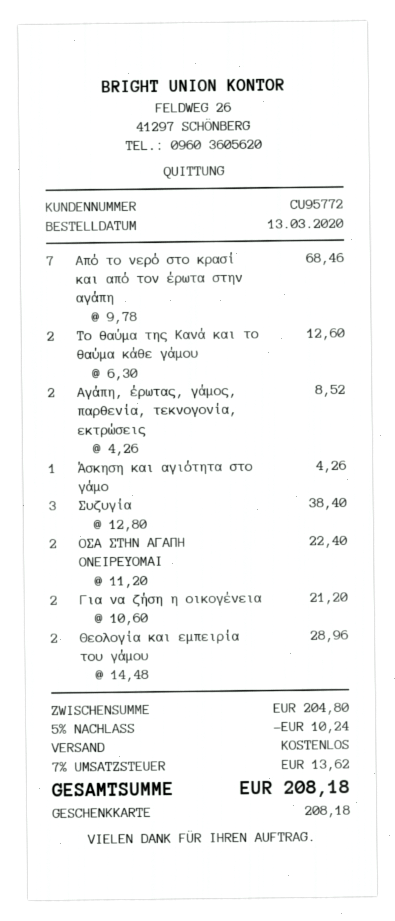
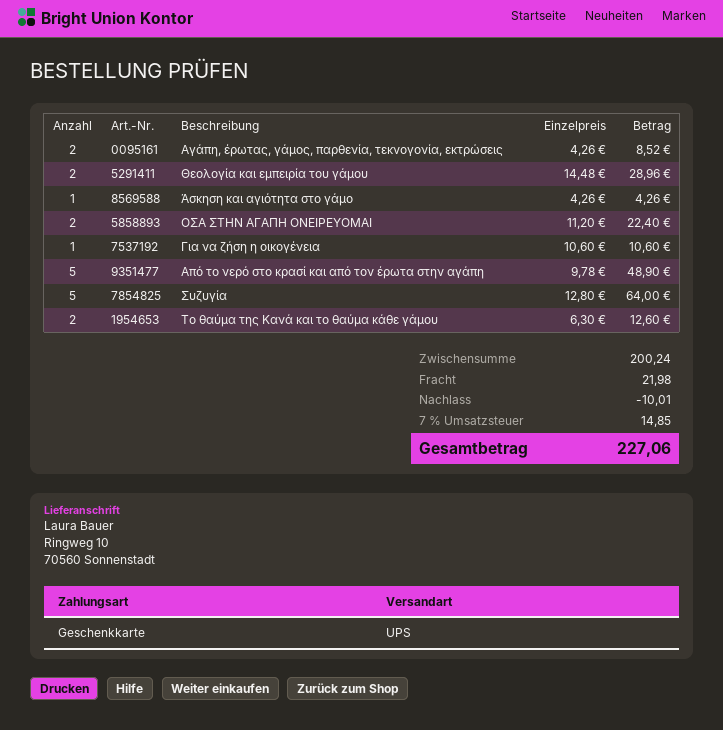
Από το νερό στο κρασί και από τον έρωτα στην αγάπη: 7 x 9.78 = 68.46 -> 5 x 9.78 = 48.90
Συζυγία: 3 x 12.80 = 38.40 -> 5 x 12.80 = 64.00
Για να ζήση η οικογένεια: 2 x 10.60 = 21.20 -> 1 x 10.60 = 10.60
subtotal: 204.80 -> 200.24
discount: 10.24 -> 10.01
shipping: 0.00 -> 21.98
tax: 7% = 13.62 -> 7% = 14.85
total: 208.18 -> 227.06

